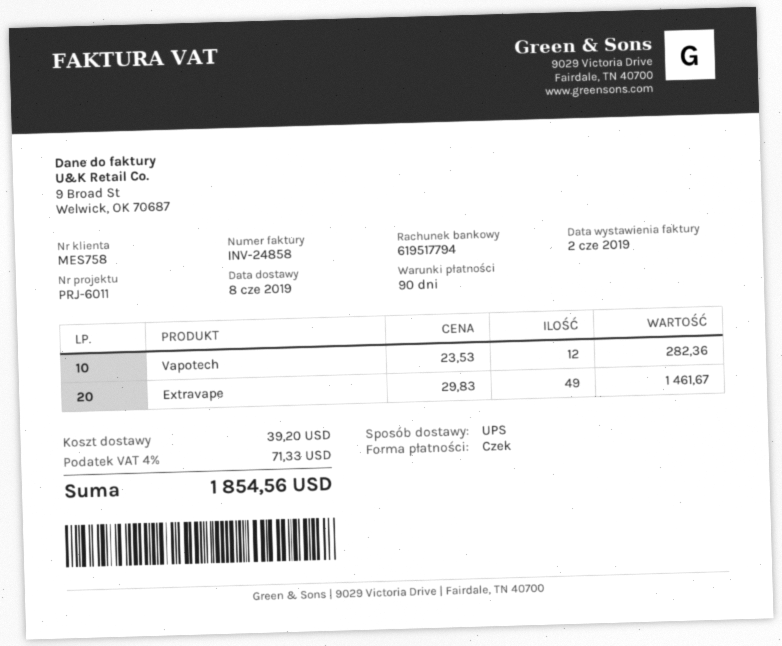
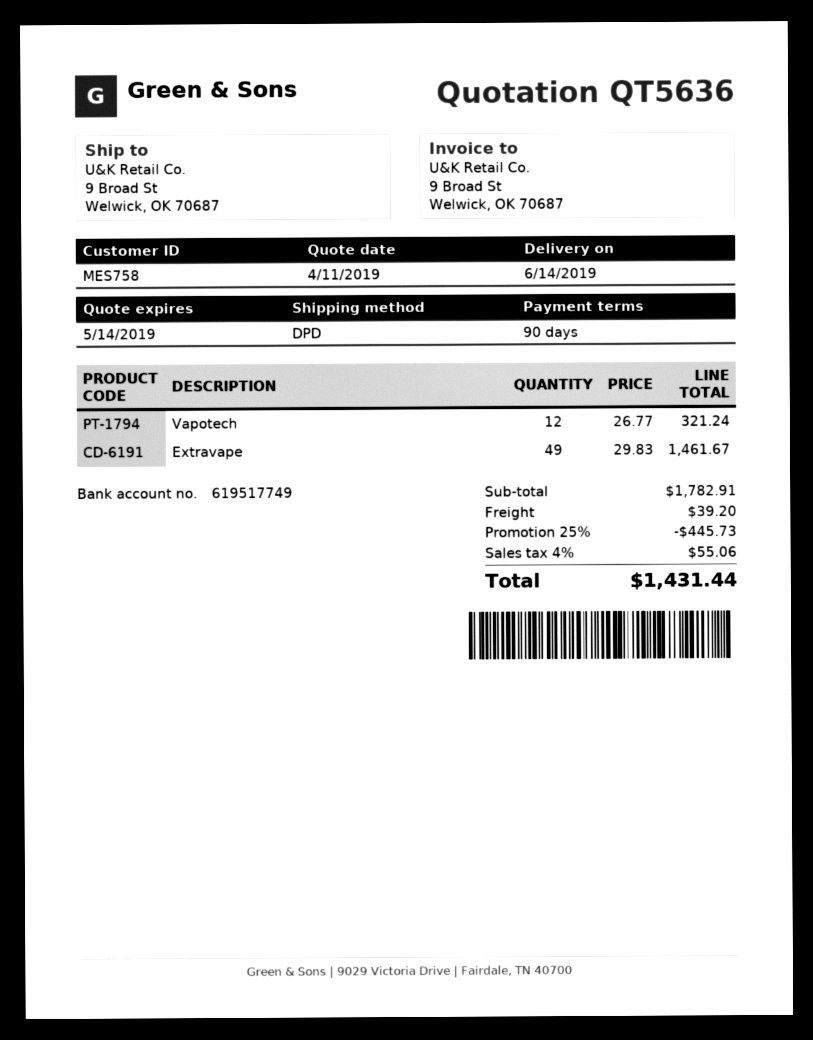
delivery date: 2019-06-08 -> 2019-06-14
bank account: 619517794 -> 619517749
shipping method: UPS -> DPD
Vapotech: 12 x 23.53 = 282.36 -> 12 x 26.77 = 321.24
discount: none -> 25% = 445.73
tax: 4% = 71.33 -> 4% = 55.06
total: 1854.56 -> 1431.44

